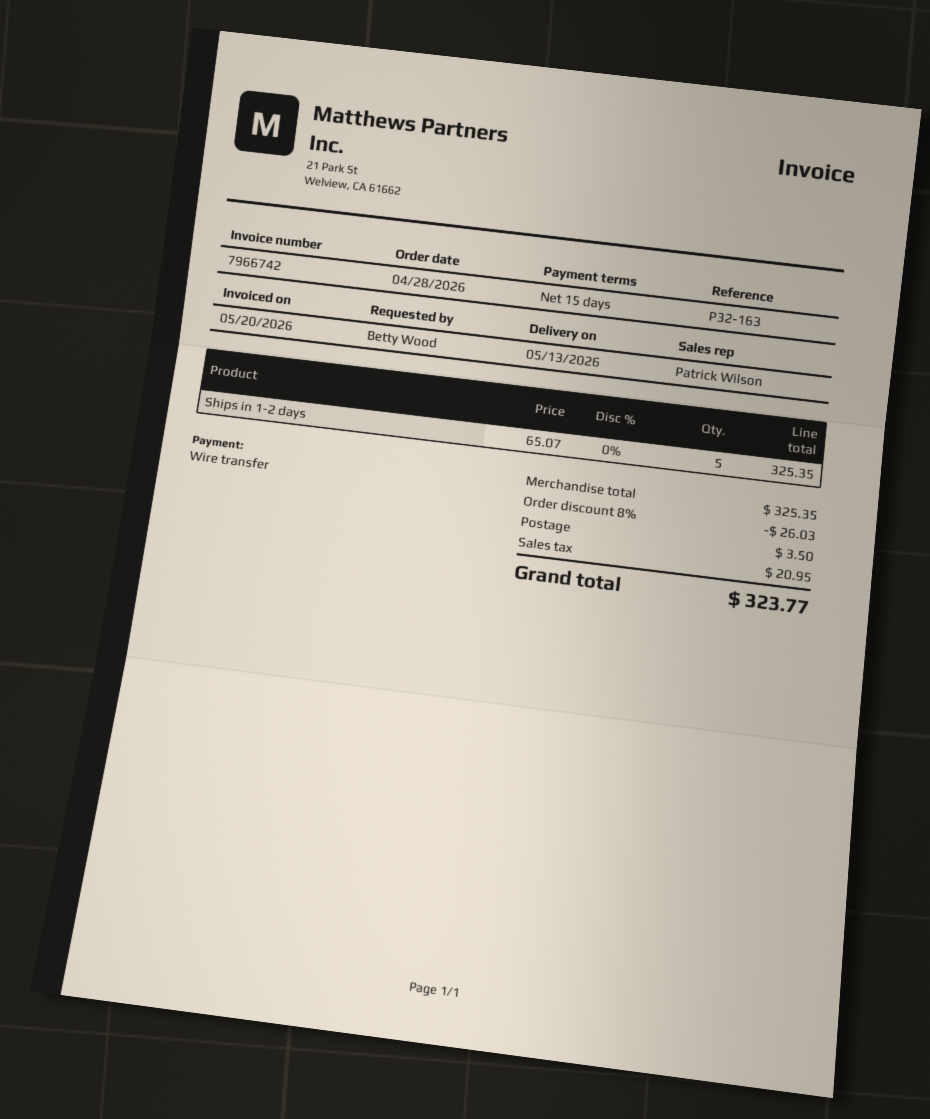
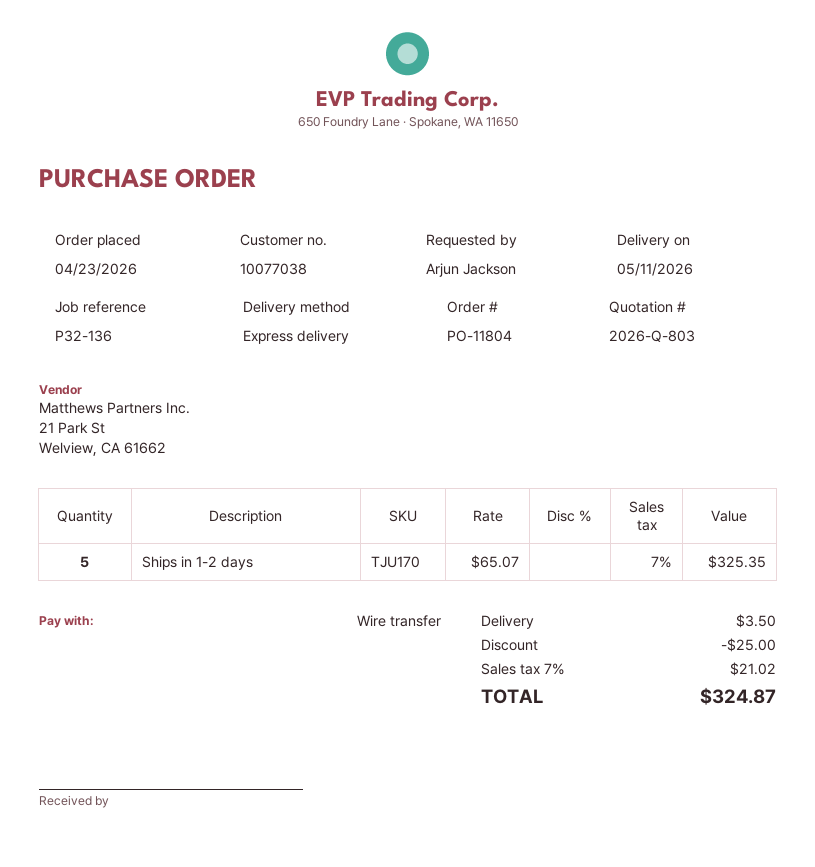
order date: 2026-04-28 -> 2026-04-23
delivery date: 2026-05-13 -> 2026-05-11
reference: P32-163 -> P32-136
ordered by: Betty Wood -> Arjun Jackson
discount: 26.03 -> 25.00
tax: 20.95 -> 21.02
total: 323.77 -> 324.87

